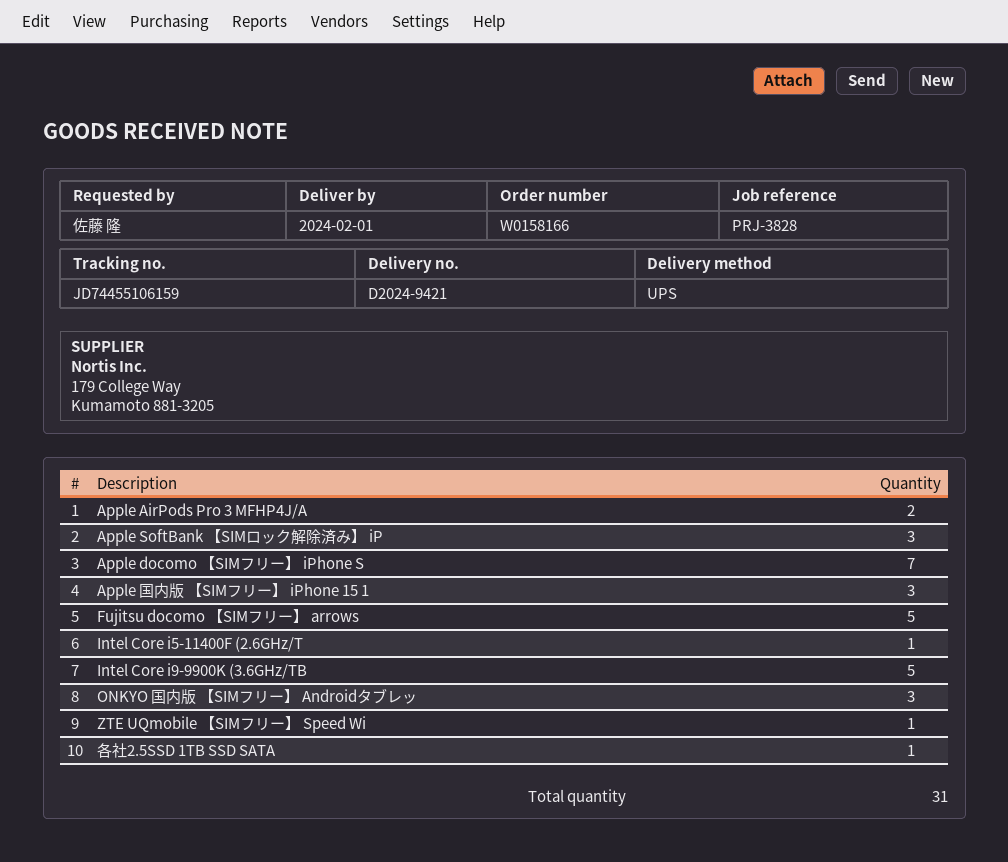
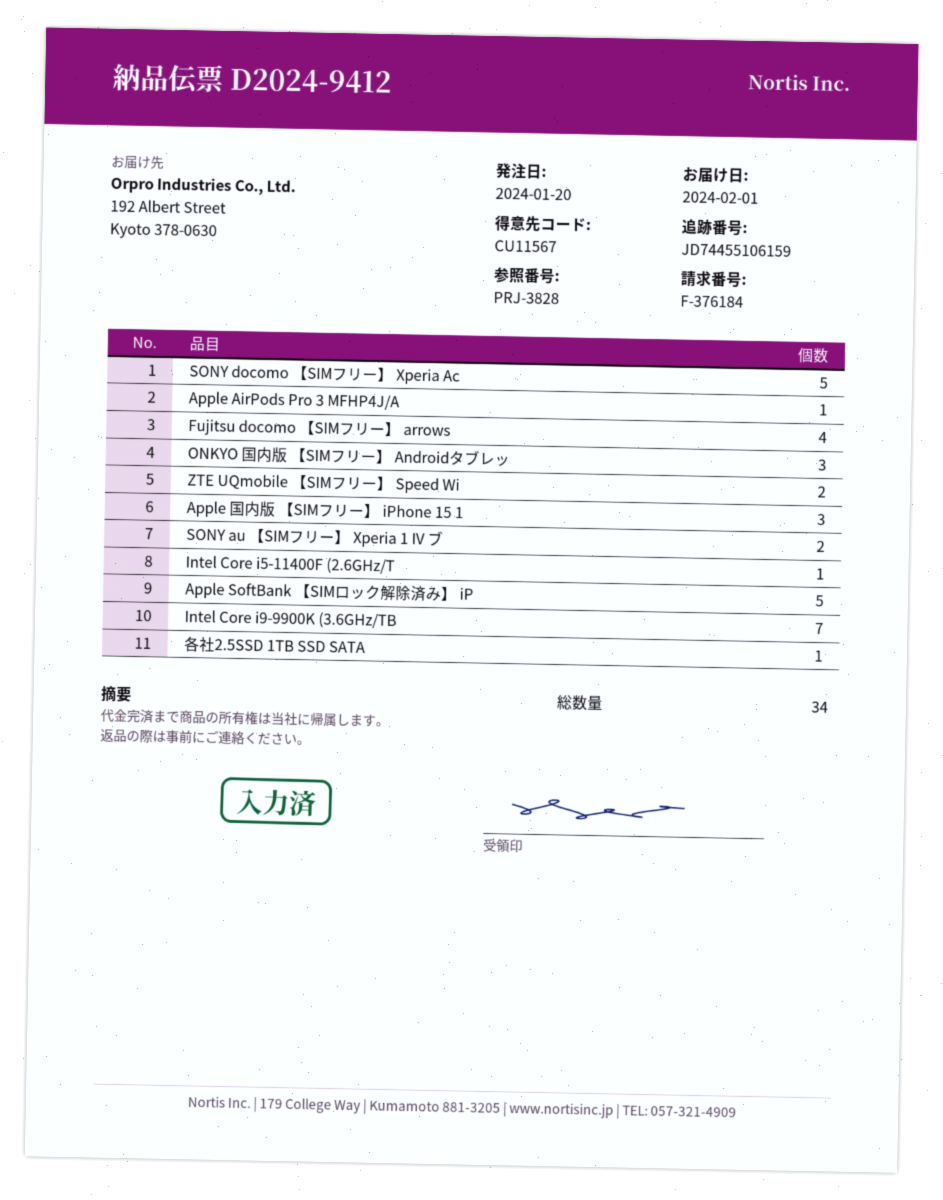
delivery note number: D2024-9421 -> D2024-9412
Apple AirPods Pro 3 MFHP4J/A: 2 -> 1
Apple SoftBank 【SIMロック解除済み】 iP: 3 -> 5
Apple docomo 【SIMフリー】 iPhone S: 7 -> none
Fujitsu docomo 【SIMフリー】 arrows: 5 -> 4
Intel Core i9-9900K (3.6GHz/TB: 5 -> 7
ZTE UQmobile 【SIMフリー】 Speed Wi: 1 -> 2
SONY docomo 【SIMフリー】 Xperia Ac: none -> 5
SONY au 【SIMフリー】 Xperia 1 IV ブ: none -> 2
total quantity: 31 -> 34

